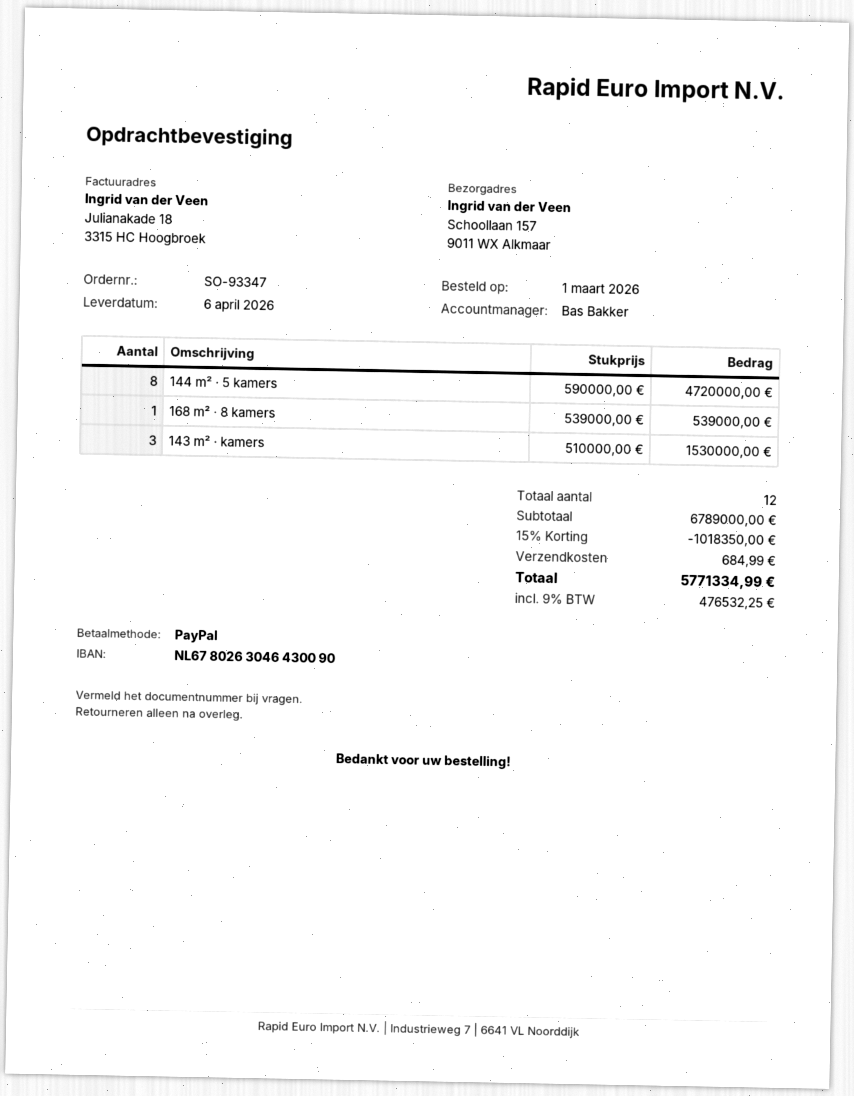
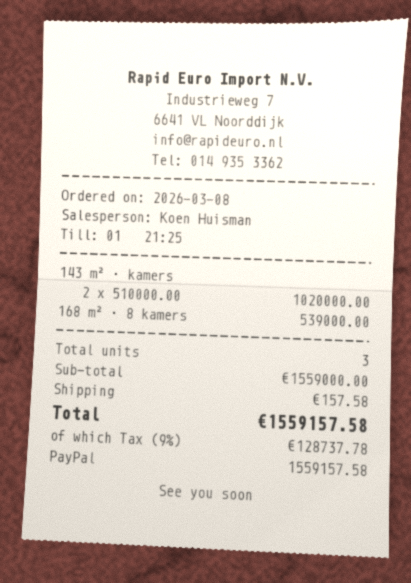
order date: 2026-03-01 -> 2026-03-08
sales rep: Bas Bakker -> Koen Huisman
144 m² · 5 kamers: 8 x 590000.00 = 4720000.00 -> none
143 m² · kamers: 3 x 510000.00 = 1530000.00 -> 2 x 510000.00 = 1020000.00
total quantity: 12 -> 3
subtotal: 6789000.00 -> 1559000.00
discount: 15% = 1018350.00 -> none
shipping: 684.99 -> 157.58
tax: 9% = 476532.25 -> 9% = 128737.78
total: 5771334.99 -> 1559157.58

